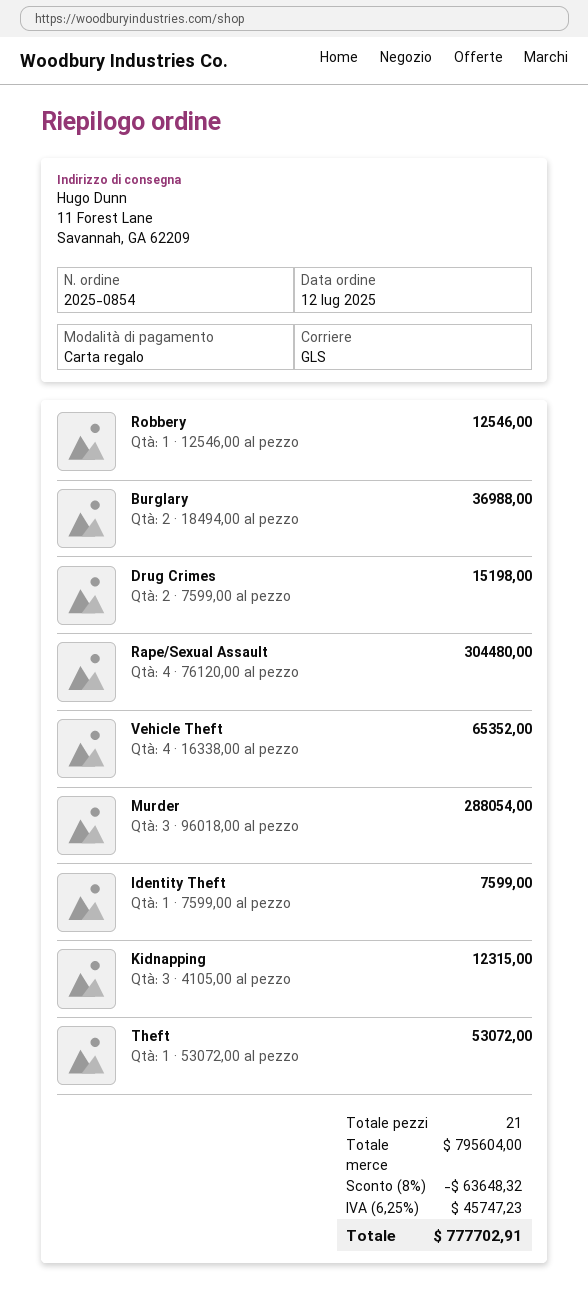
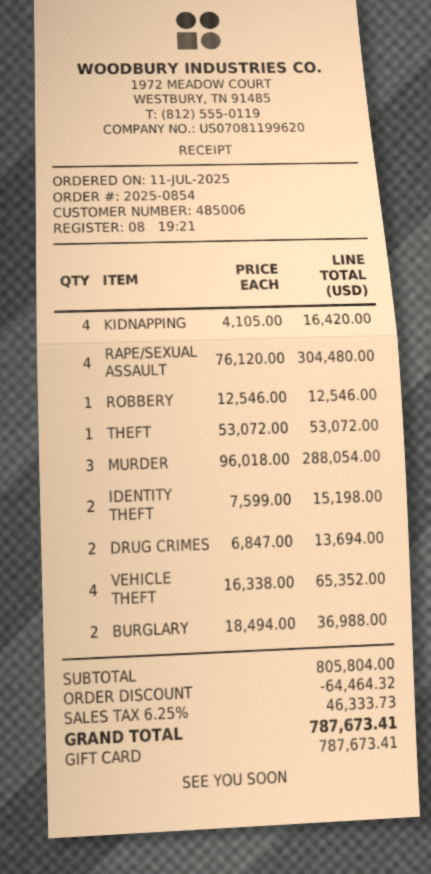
order date: 2025-07-12 -> 2025-07-11
Drug Crimes: 2 x 7599.00 = 15198.00 -> 2 x 6847.00 = 13694.00
Identity Theft: 1 x 7599.00 = 7599.00 -> 2 x 7599.00 = 15198.00
Kidnapping: 3 x 4105.00 = 12315.00 -> 4 x 4105.00 = 16420.00
subtotal: 795604.00 -> 805804.00
discount: 63648.32 -> 64464.32
tax: 6.25% = 45747.23 -> 6.25% = 46333.73
total: 777702.91 -> 787673.41

